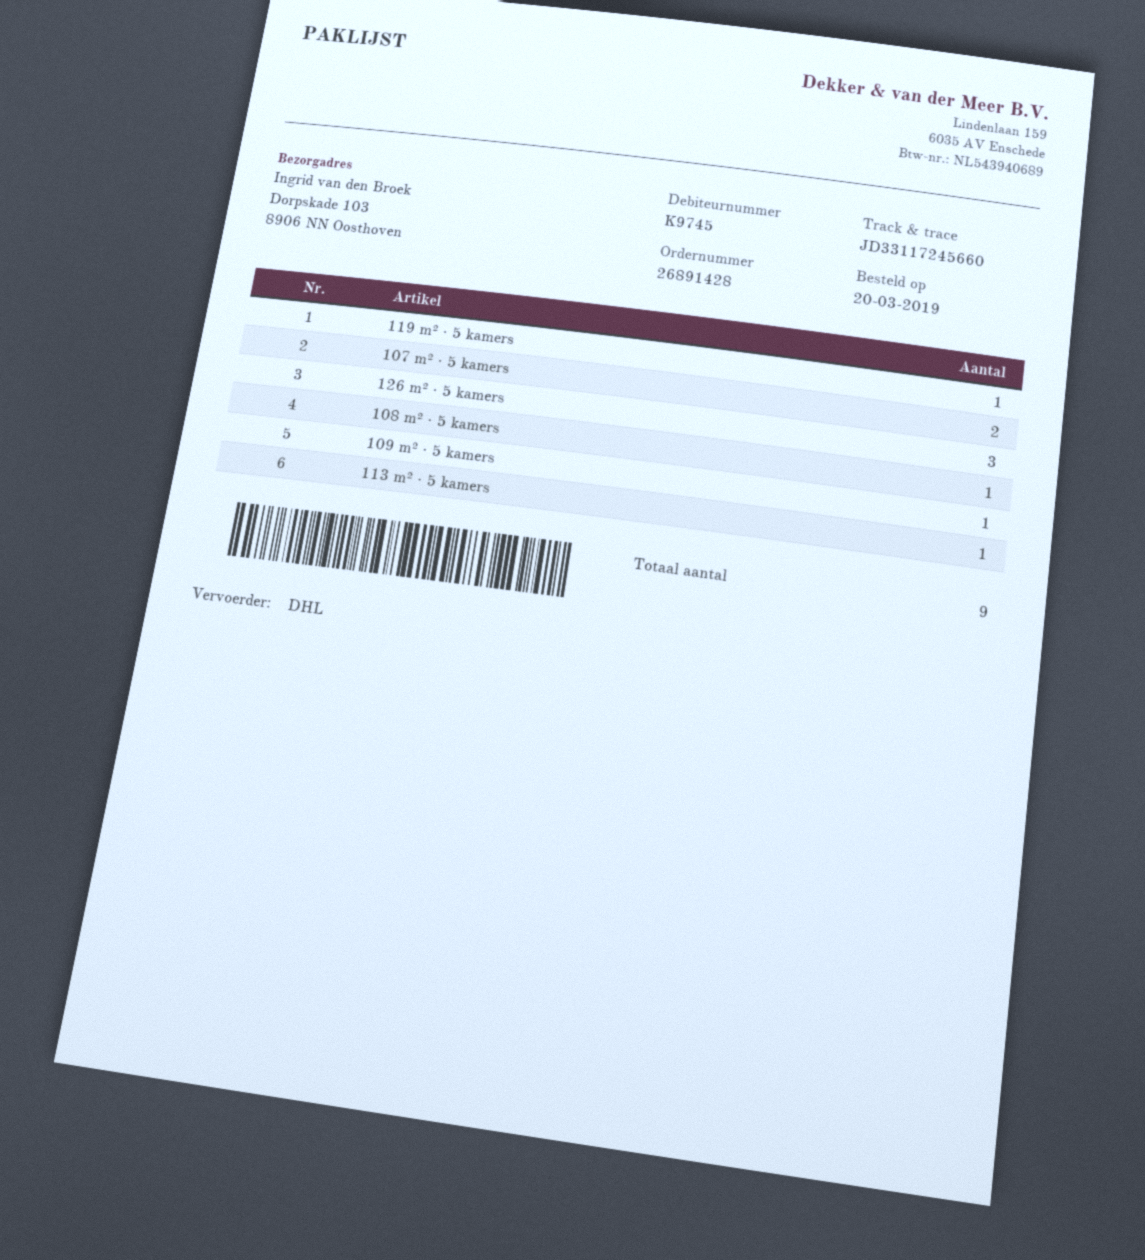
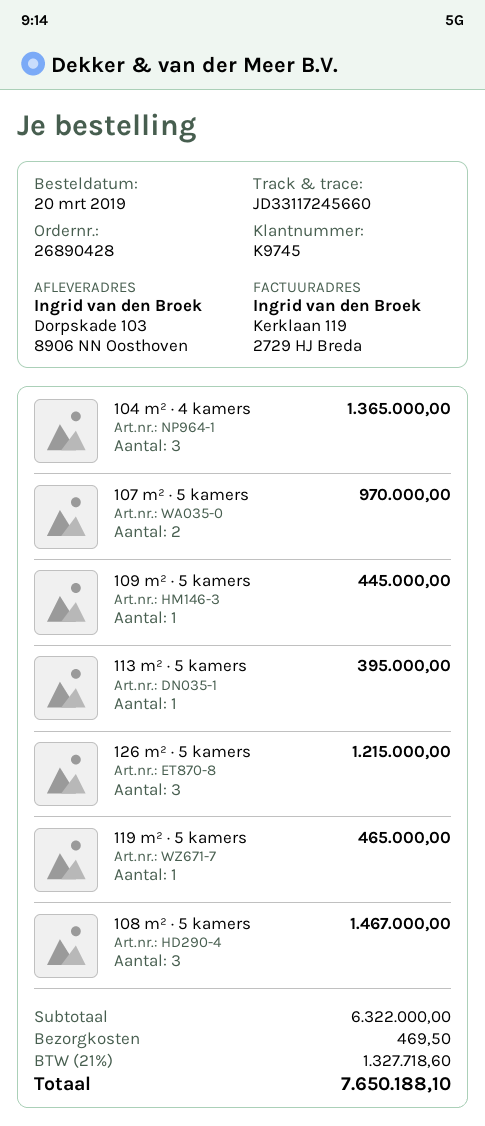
order number: 26891428 -> 26890428
108 m² · 5 kamers: 1 -> 3
104 m² · 4 kamers: none -> 3

